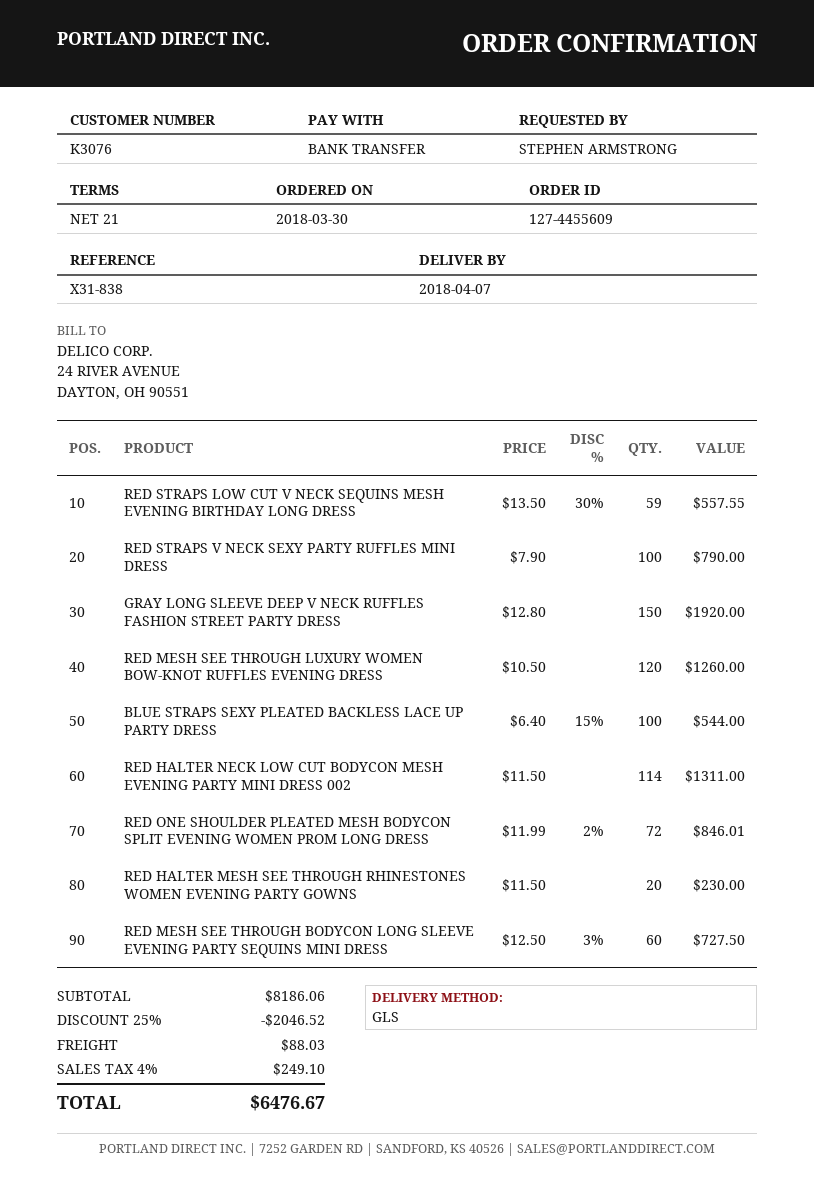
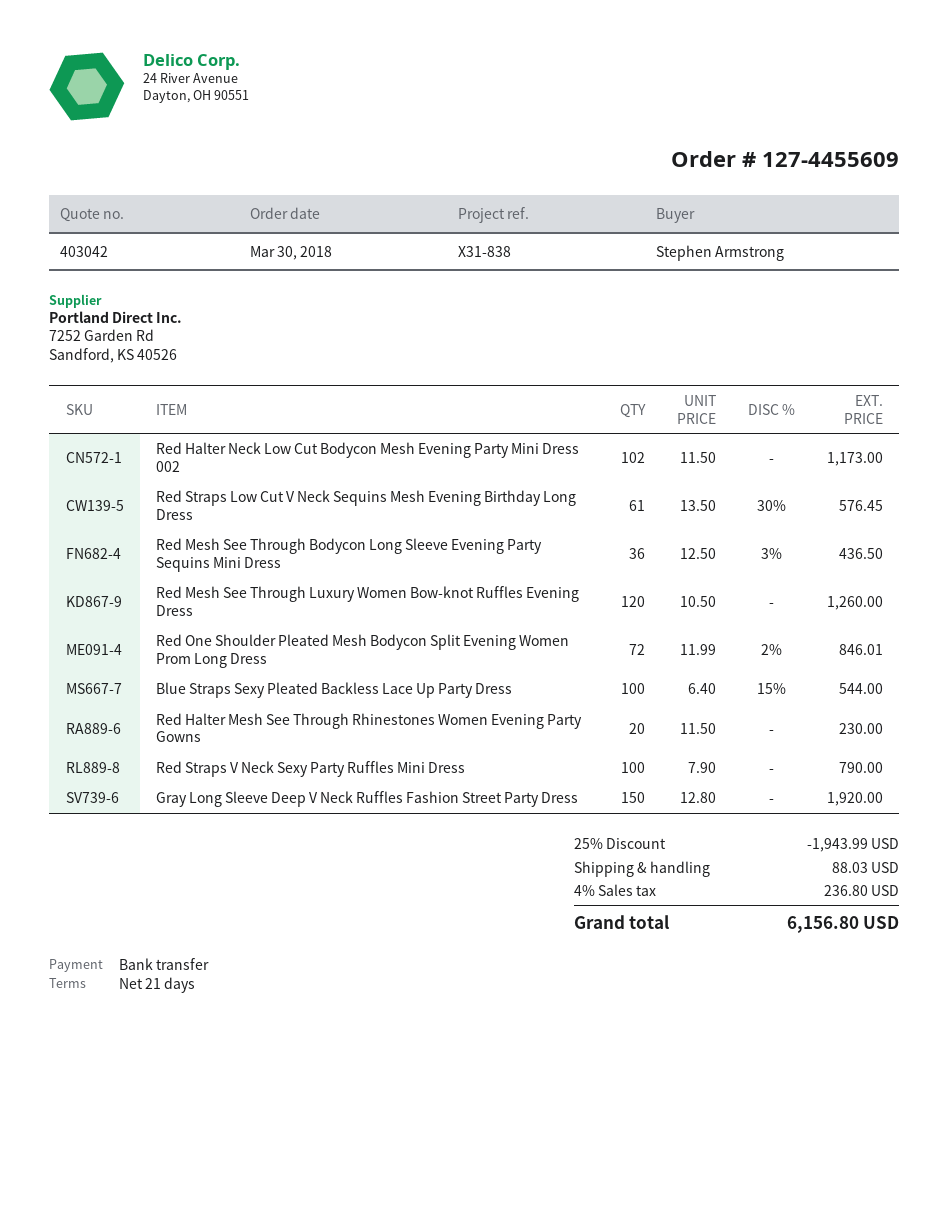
RED STRAPS LOW CUT V NECK SEQUINS MESH EVENING BIRTHDAY LONG DRESS: 59 x 13.50 - 30% = 557.55 -> 61 x 13.50 - 30% = 576.45
RED HALTER NECK LOW CUT BODYCON MESH EVENING PARTY MINI DRESS 002: 114 x 11.50 = 1311.00 -> 102 x 11.50 = 1173.00
RED MESH SEE THROUGH BODYCON LONG SLEEVE EVENING PARTY SEQUINS MINI DRESS: 60 x 12.50 - 3% = 727.50 -> 36 x 12.50 - 3% = 436.50
discount: 25% = 2046.52 -> 25% = 1943.99
tax: 4% = 249.10 -> 4% = 236.80
total: 6476.67 -> 6156.80

